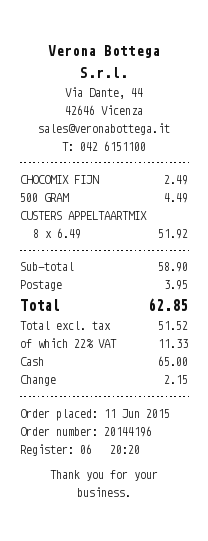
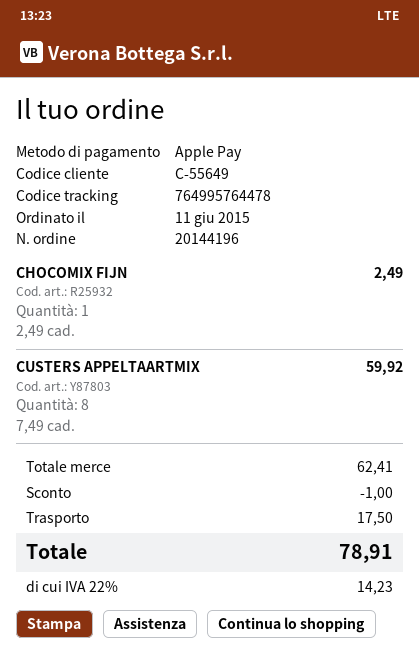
payment method: cash -> Apple Pay
500 GRAM: 1 x 4.49 = 4.49 -> none
CUSTERS APPELTAARTMIX: 8 x 6.49 = 51.92 -> 8 x 7.49 = 59.92
subtotal: 58.90 -> 62.41
discount: none -> 1.00
shipping: 3.95 -> 17.50
tax: 22% = 11.33 -> 22% = 14.23
total: 62.85 -> 78.91

